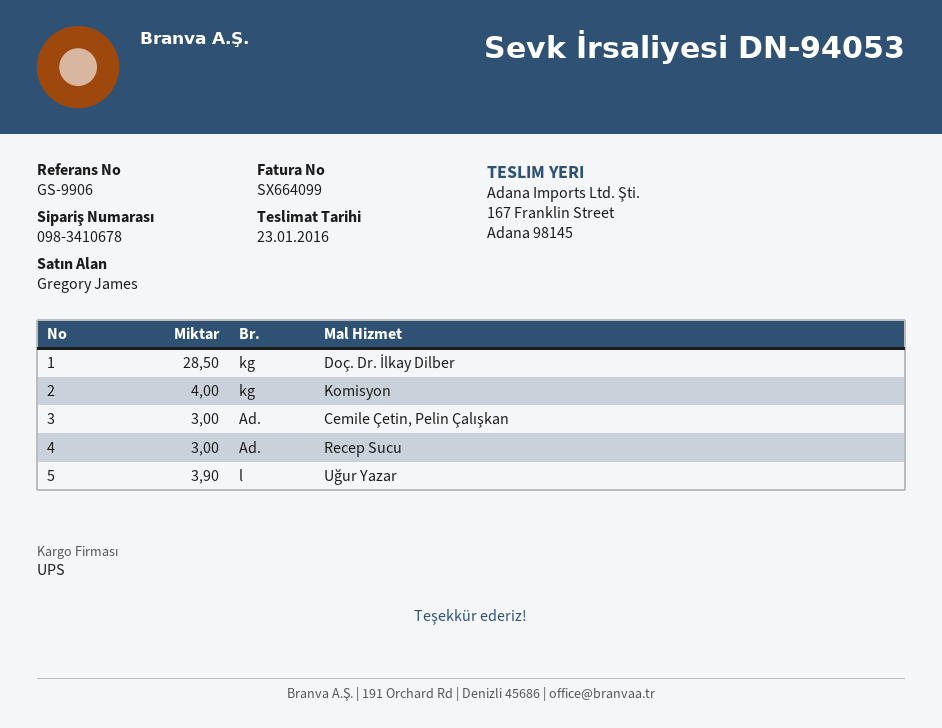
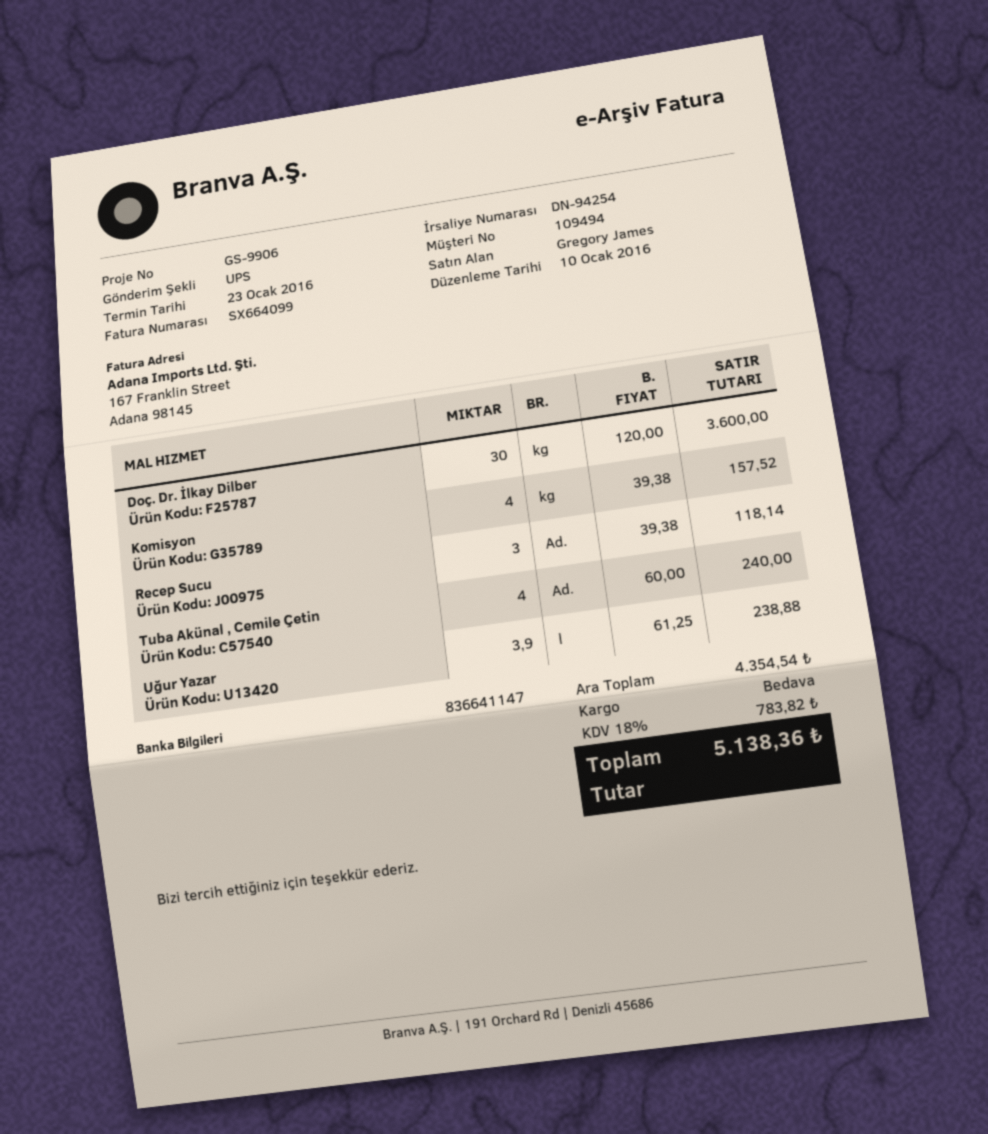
delivery note number: DN-94053 -> DN-94254
Doç. Dr. İlkay Dilber: 28.5 -> 30
Cemile Çetin, Pelin Çalışkan: 3 -> none
Tuba Akünal , Cemile Çetin: none -> 4

